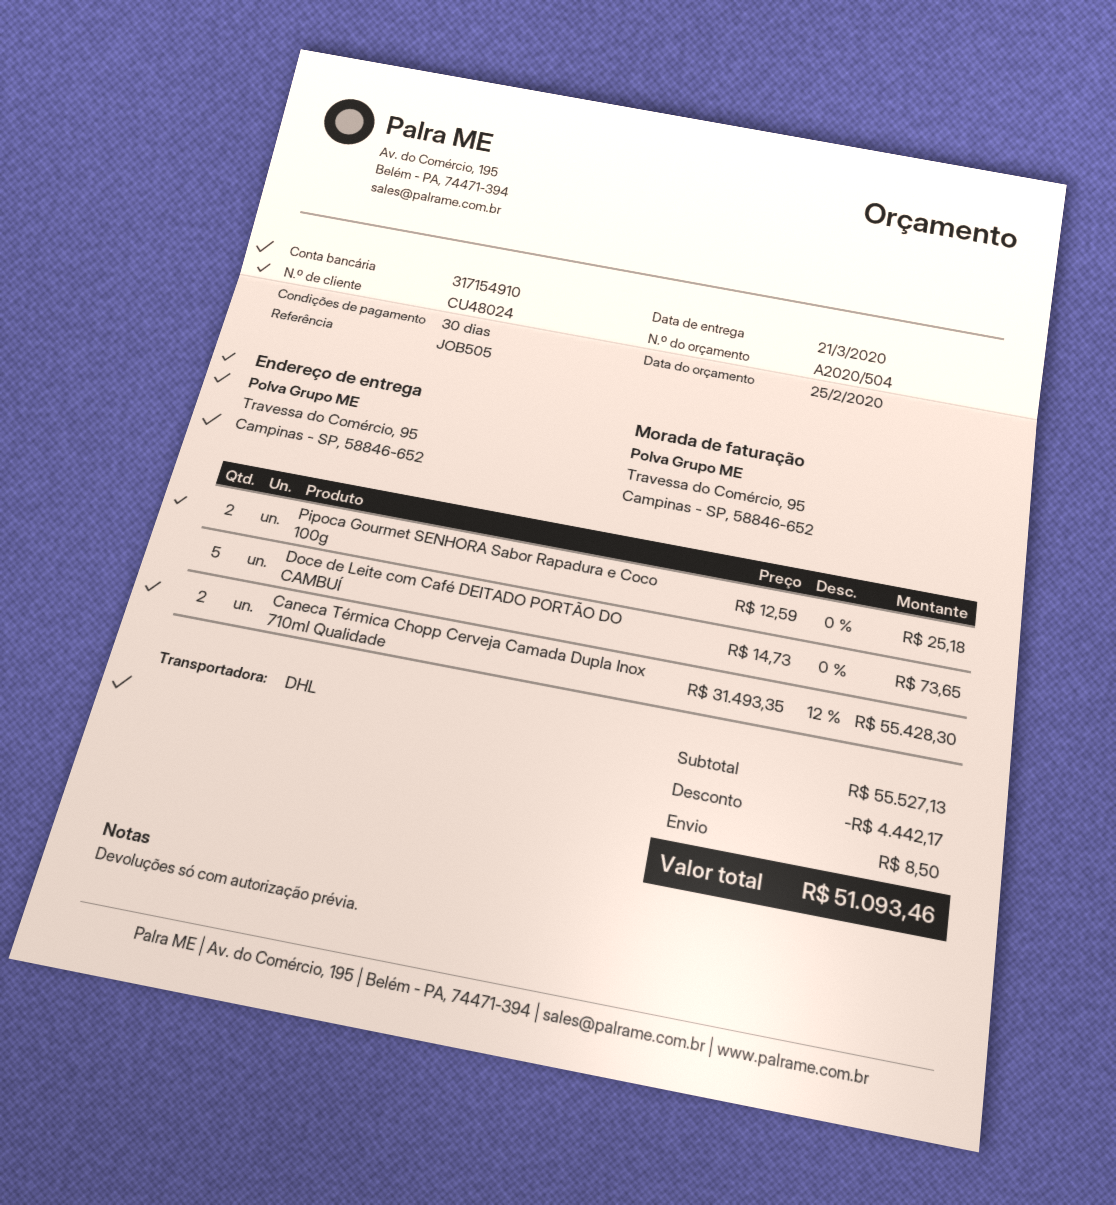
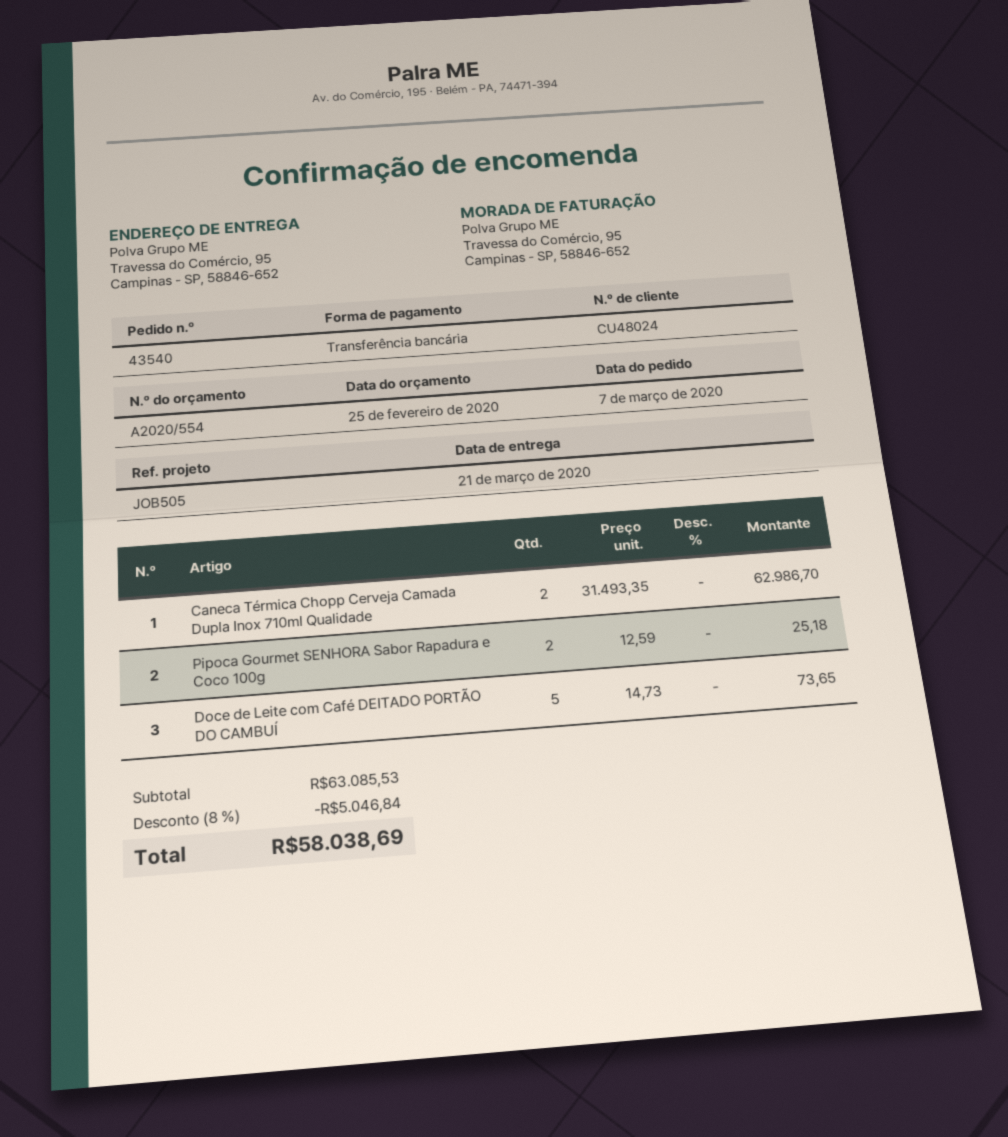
quote number: A2020/504 -> A2020/554
Caneca Térmica Chopp Cerveja Camada Dupla Inox 710ml Qualidade: 2 x 31493.35 - 12% = 55428.30 -> 2 x 31493.35 = 62986.70
subtotal: 55527.13 -> 63085.53
discount: 4442.17 -> 5046.84
shipping: 8.50 -> none
total: 51093.46 -> 58038.69

